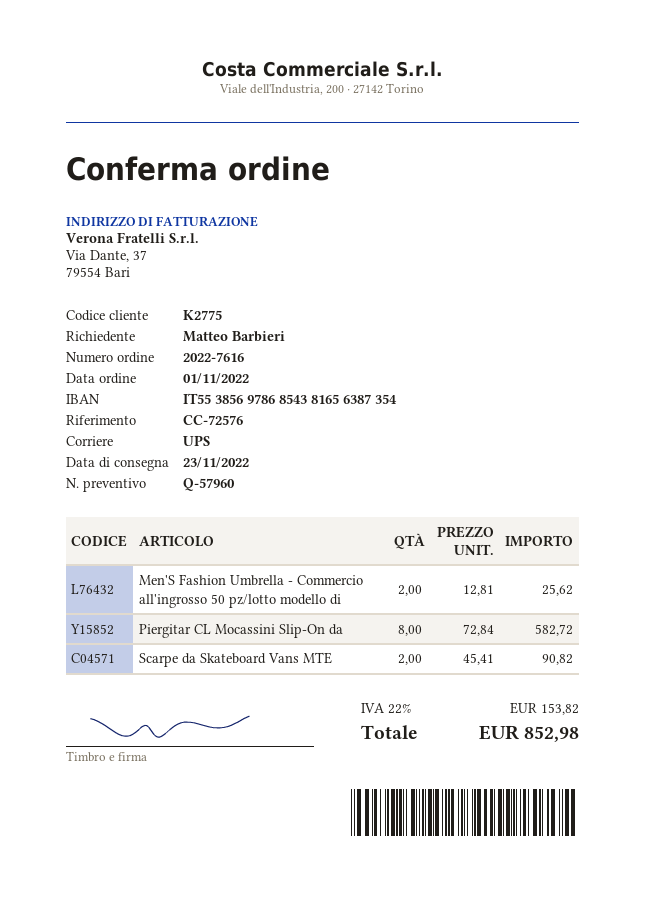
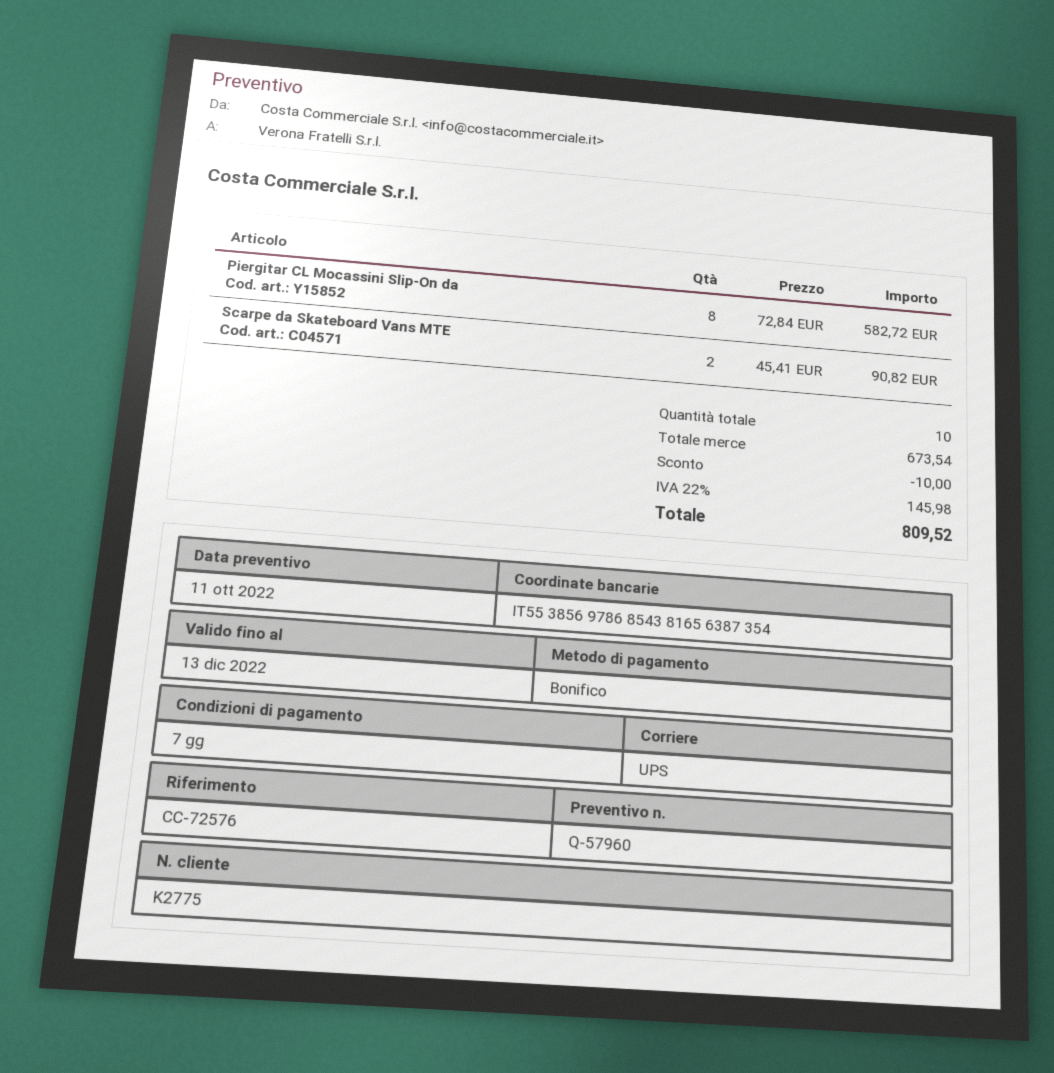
Men'S Fashion Umbrella - Commercio all'ingrosso 50 pz/lotto modello di: 2 x 12.81 = 25.62 -> none
discount: none -> 10.00
tax: 22% = 153.82 -> 22% = 145.98
total: 852.98 -> 809.52

